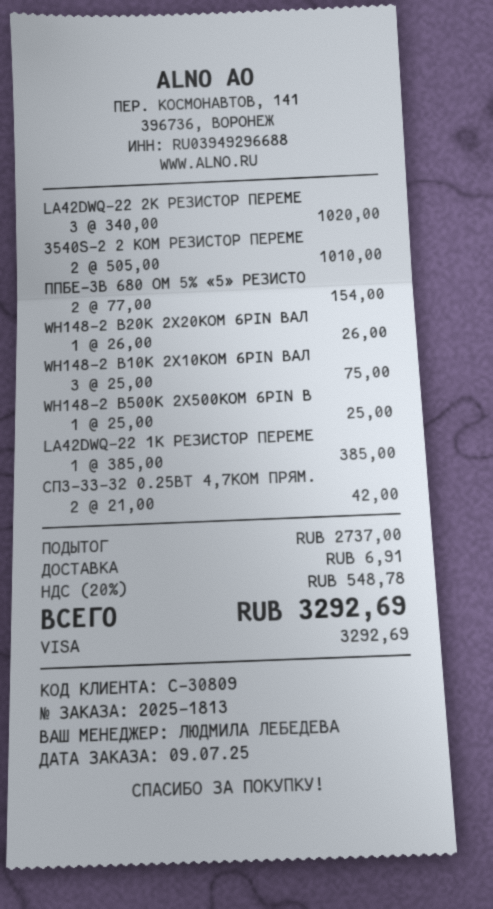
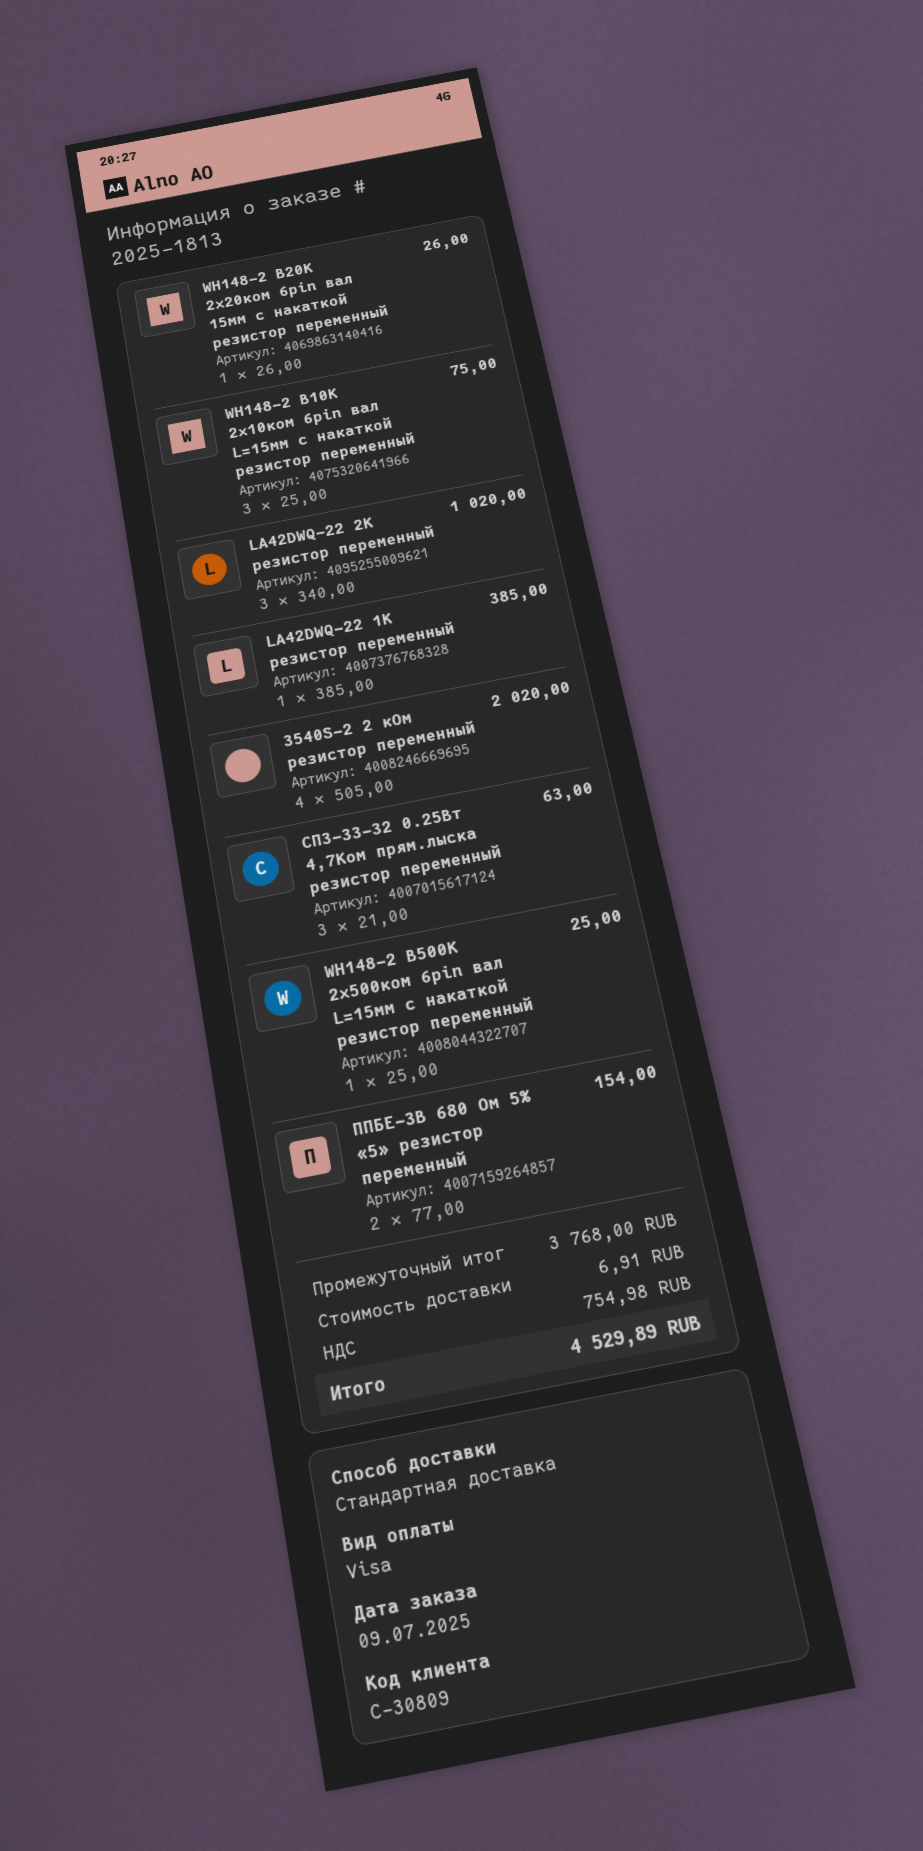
3540S-2 2 КОМ РЕЗИСТОР ПЕРЕМЕ: 2 x 505.00 = 1010.00 -> 4 x 505.00 = 2020.00
СП3-33-32 0.25ВТ 4,7КОМ ПРЯМ.: 2 x 21.00 = 42.00 -> 3 x 21.00 = 63.00
subtotal: 2737.00 -> 3768.00
tax: 548.78 -> 754.98
total: 3292.69 -> 4529.89

